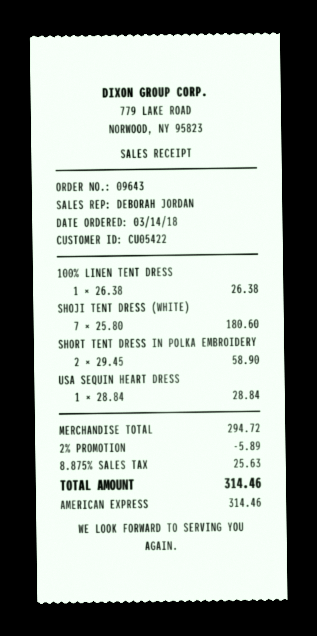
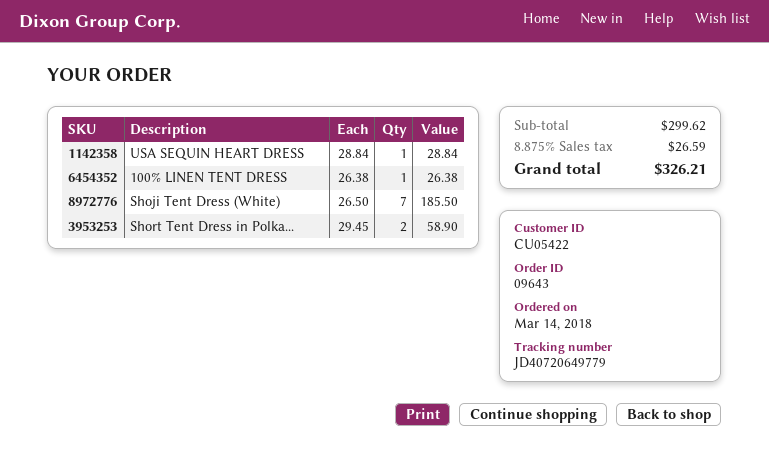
SHOJI TENT DRESS (WHITE): 7 x 25.80 = 180.60 -> 7 x 26.50 = 185.50
subtotal: 294.72 -> 299.62
discount: 2% = 5.89 -> none
tax: 8.875% = 25.63 -> 8.875% = 26.59
total: 314.46 -> 326.21

